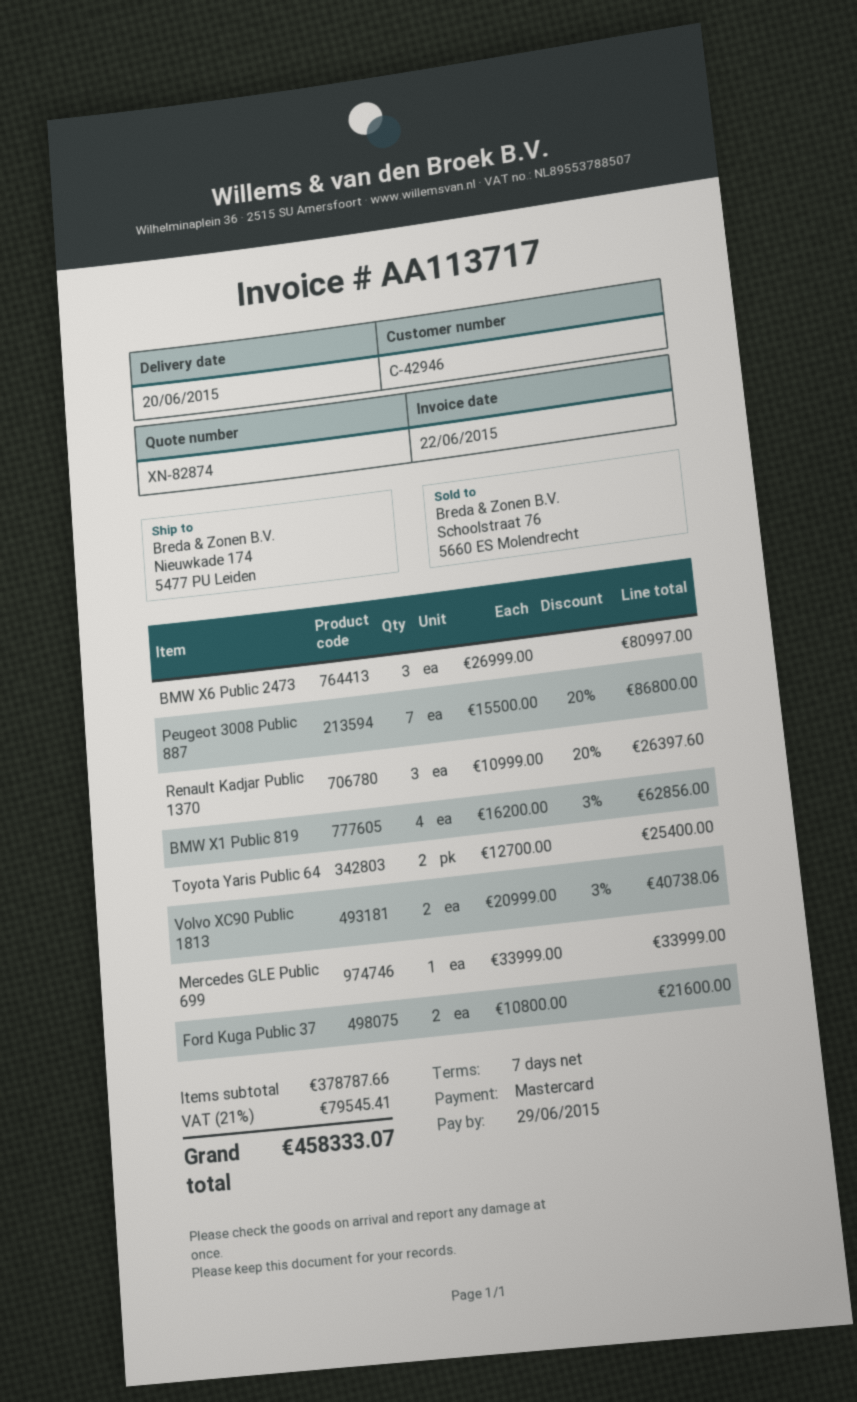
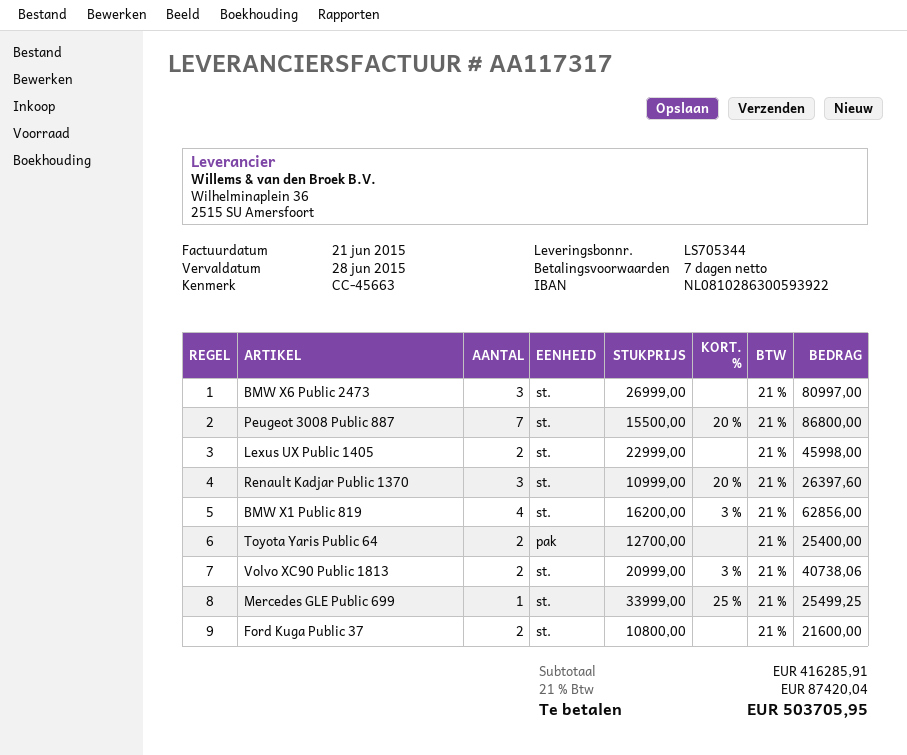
invoice number: AA113717 -> AA117317
invoice date: 2015-06-22 -> 2015-06-21
due date: 2015-06-29 -> 2015-06-28
Mercedes GLE Public 699: 1 x 33999.00 = 33999.00 -> 1 x 33999.00 - 25% = 25499.25
Lexus UX Public 1405: none -> 2 x 22999.00 = 45998.00
subtotal: 378787.66 -> 416285.91
tax: 21% = 79545.41 -> 21% = 87420.04
total: 458333.07 -> 503705.95

